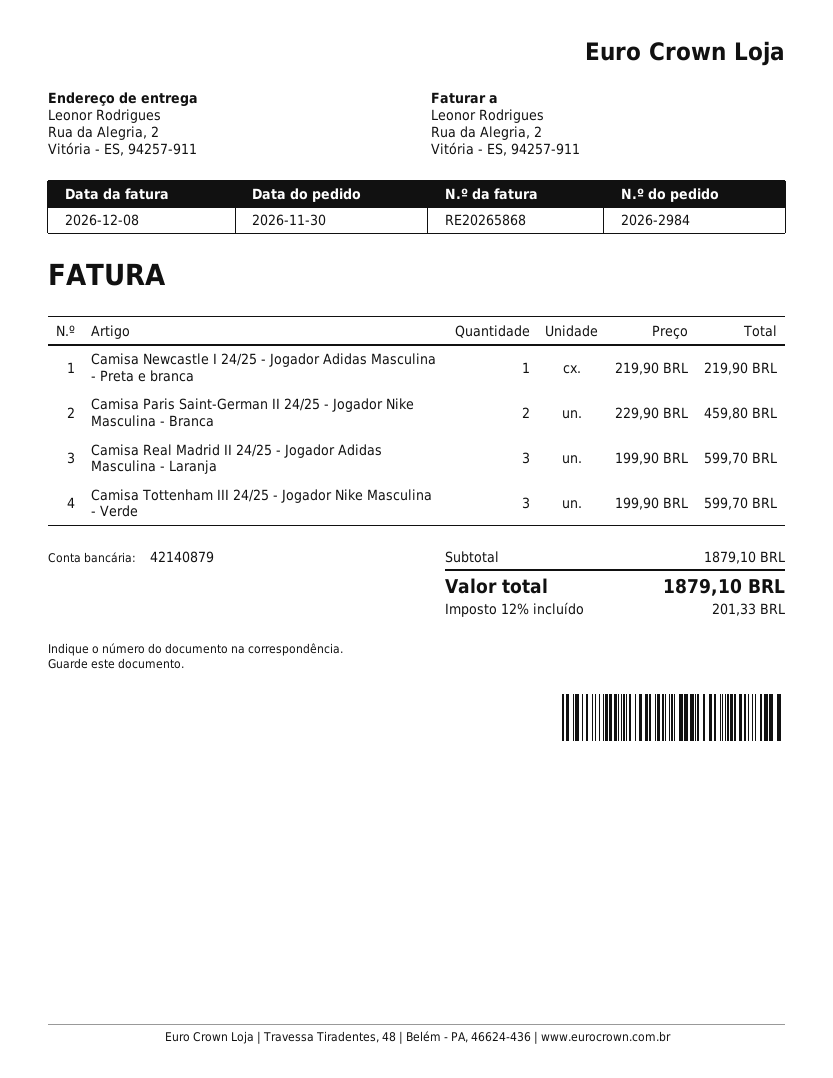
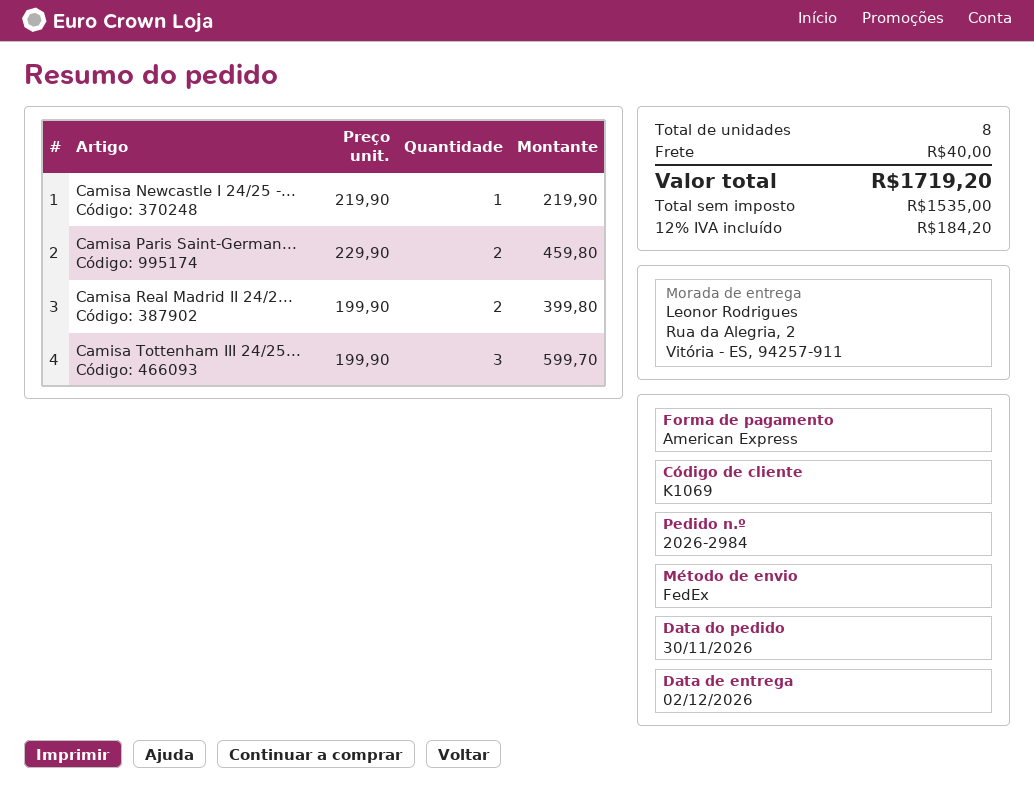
Camisa Real Madrid II 24/25 - Jogador Adidas Masculina - Laranja: 3 x 199.90 = 599.70 -> 2 x 199.90 = 399.80
shipping: none -> 40.00
tax: 12% = 201.33 -> 12% = 184.20
total: 1879.10 -> 1719.20

